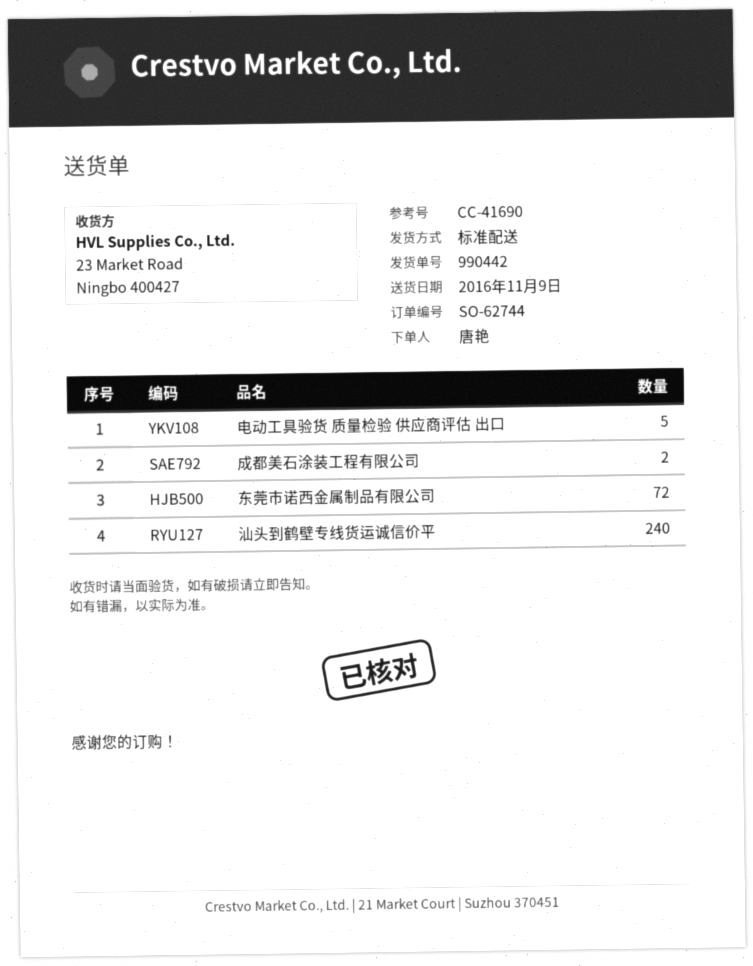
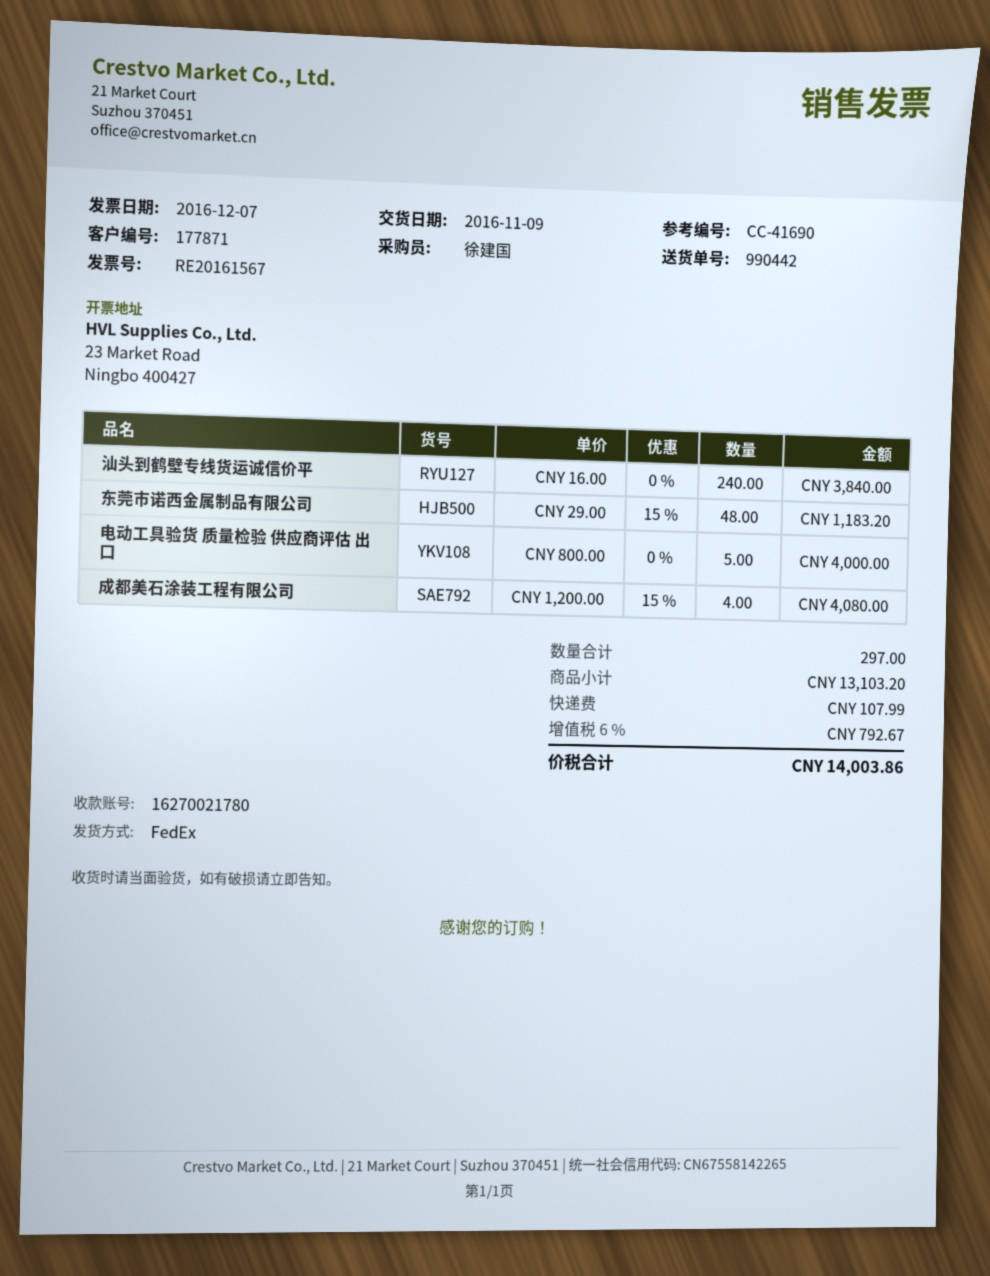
ordered by: 唐艳 -> 徐建国
shipping method: standard -> FedEx
成都美石涂装工程有限公司: 2 -> 4
东莞市诺西金属制品有限公司: 72 -> 48

